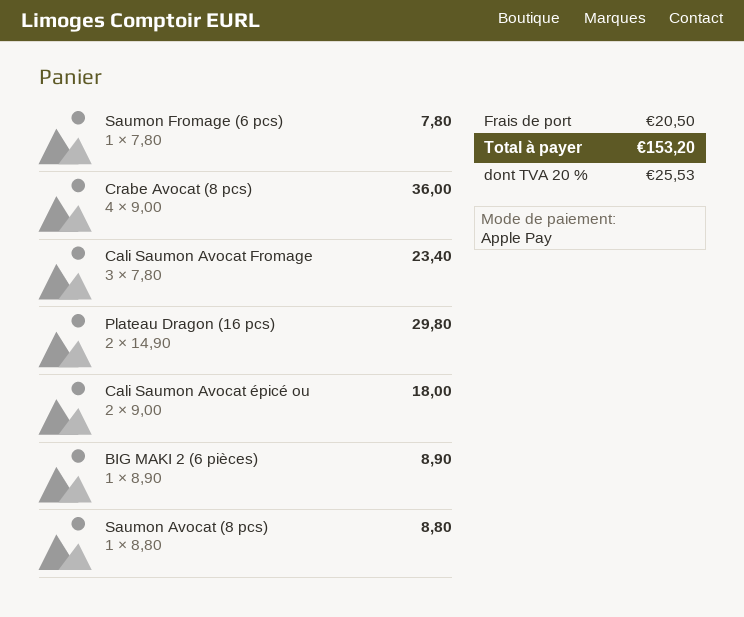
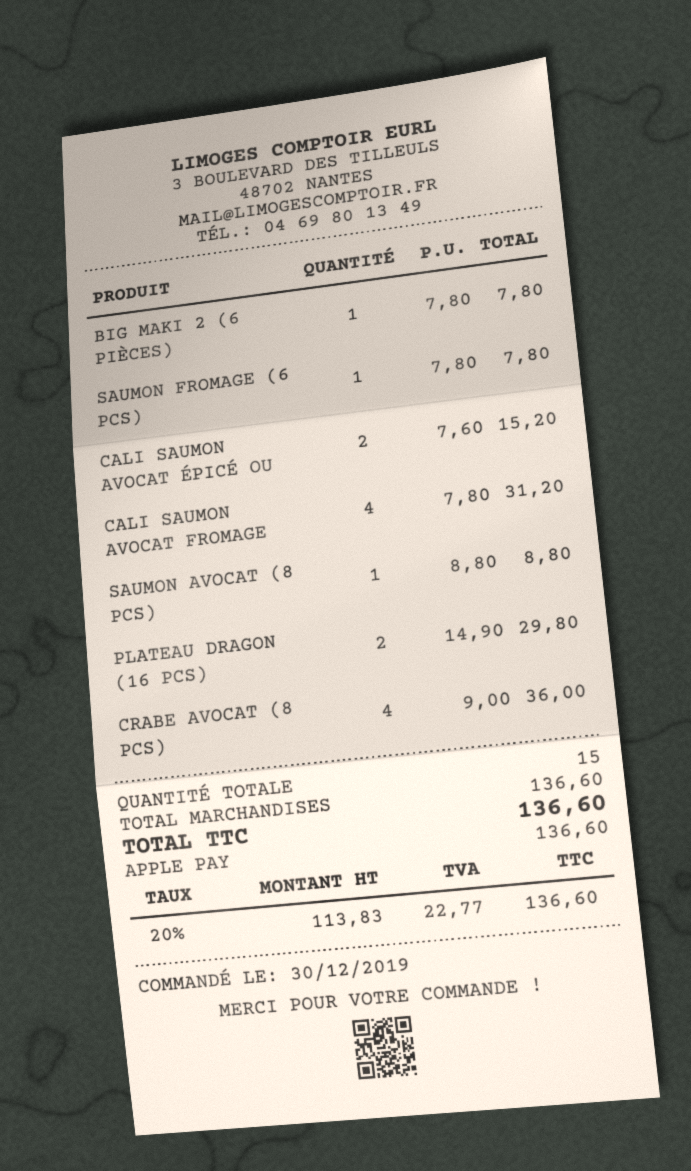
Cali Saumon Avocat Fromage: 3 x 7.80 = 23.40 -> 4 x 7.80 = 31.20
Cali Saumon Avocat épicé ou: 2 x 9.00 = 18.00 -> 2 x 7.60 = 15.20
BIG MAKI 2 (6 pièces): 1 x 8.90 = 8.90 -> 1 x 7.80 = 7.80
shipping: 20.50 -> none
tax: 20% = 25.53 -> 20% = 22.77
total: 153.20 -> 136.60

